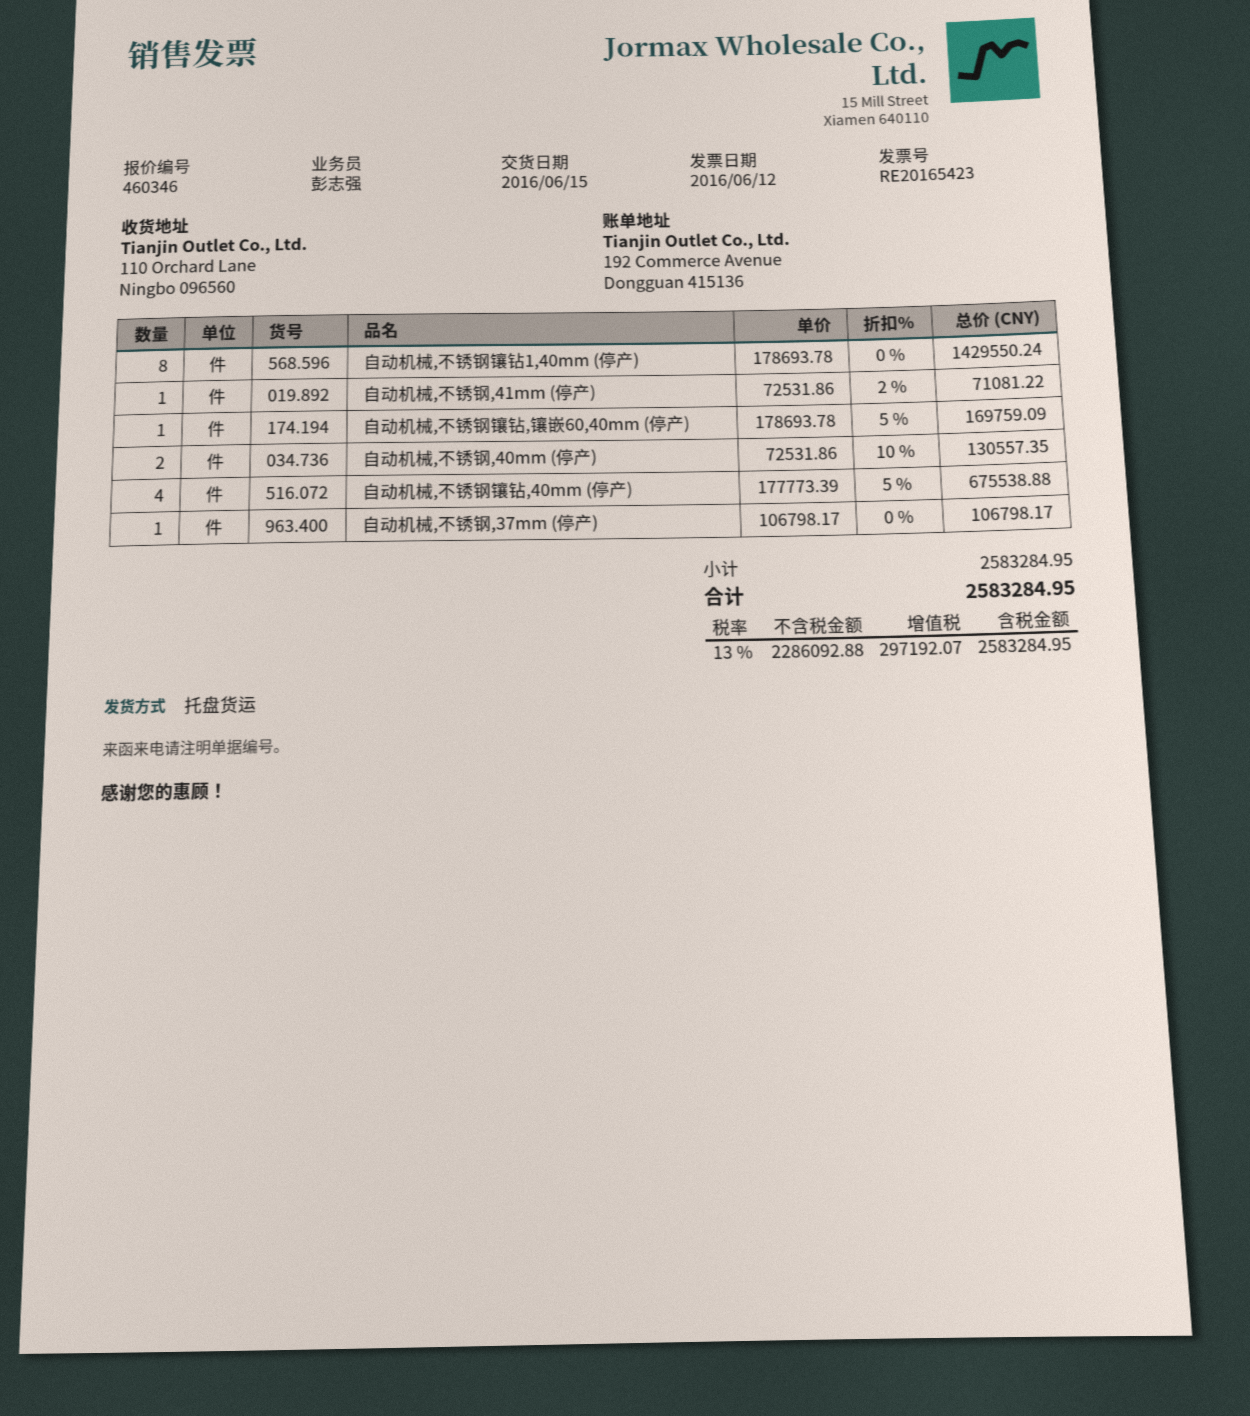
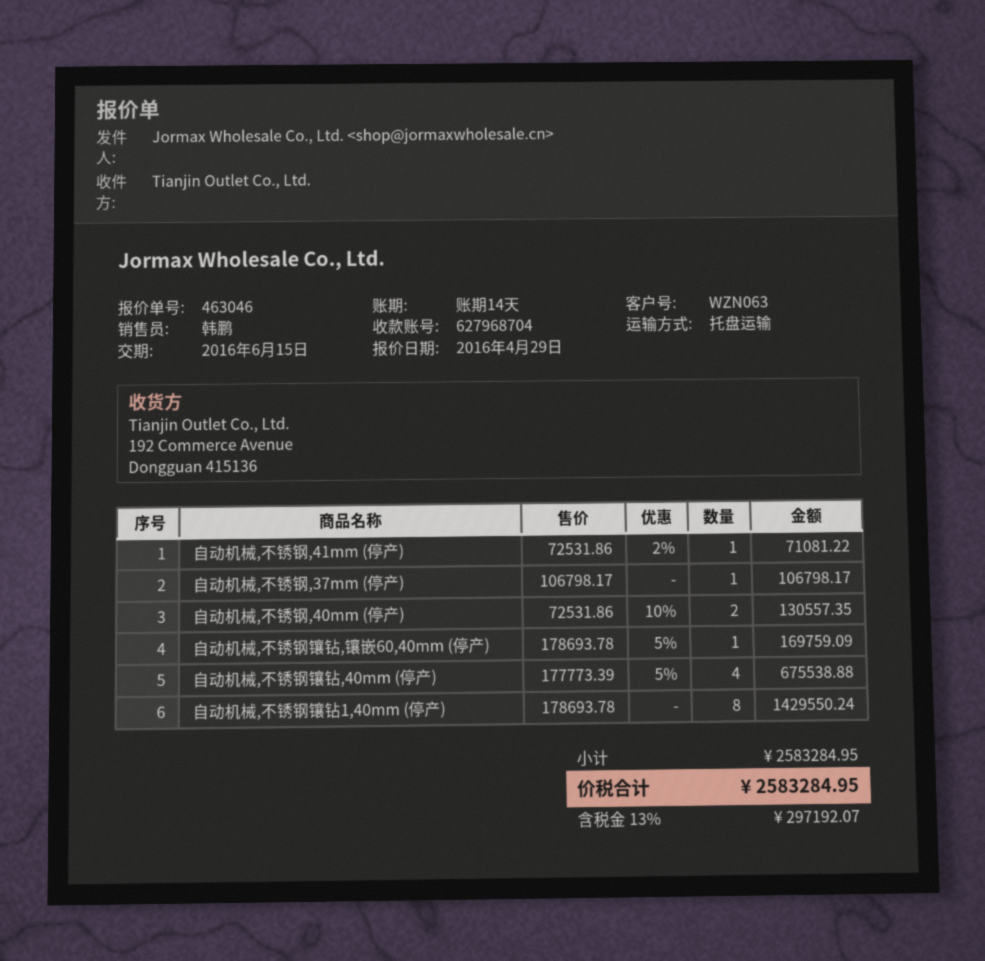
quote number: 460346 -> 463046
sales rep: 彭志强 -> 韩鹏
ship to: 110 Orchard Lane, Ningbo 096560 -> 192 Commerce Avenue, Dongguan 415136

